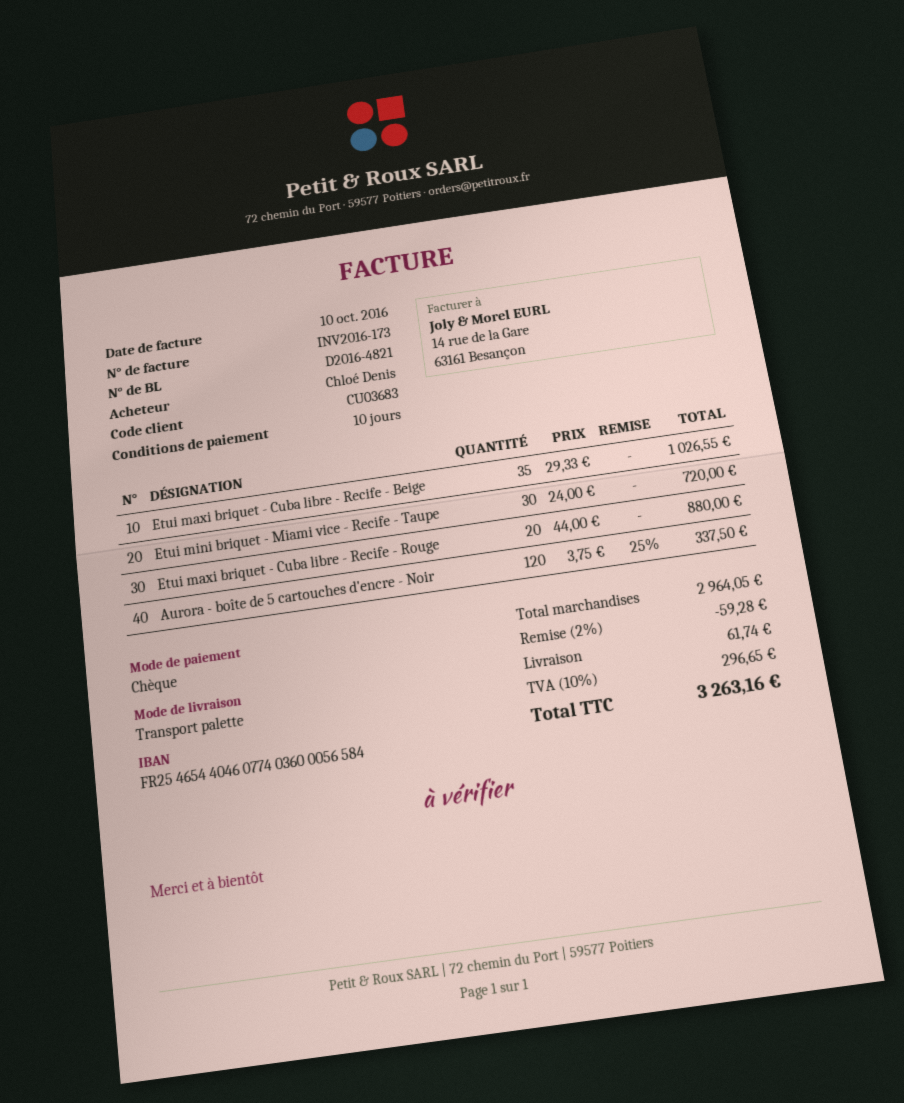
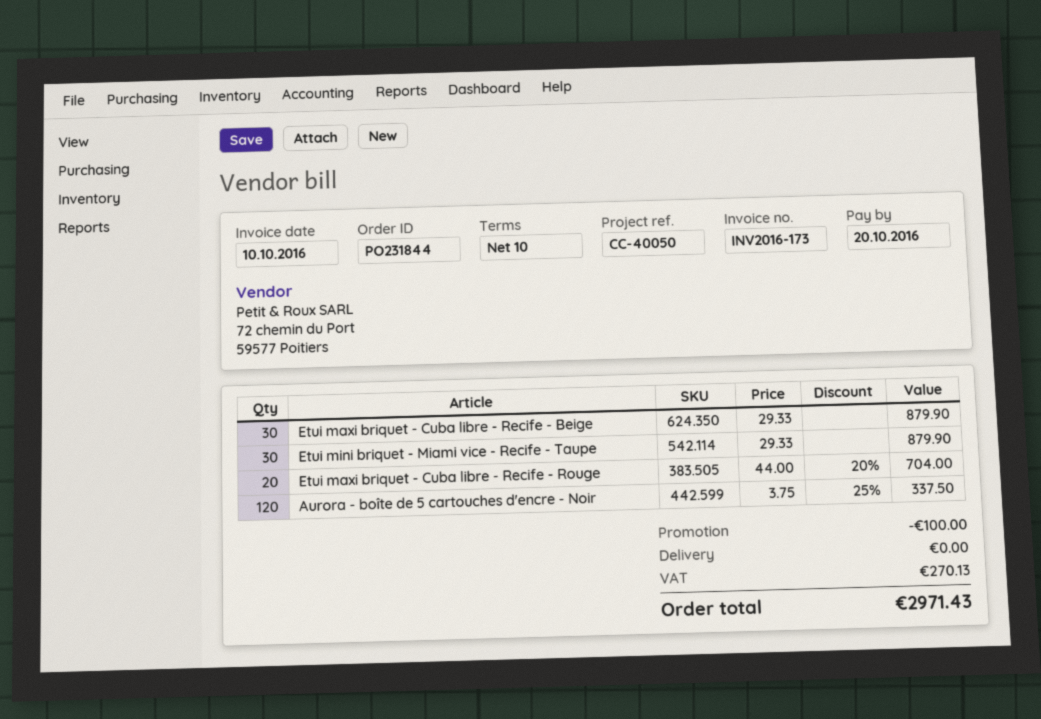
Etui maxi briquet - Cuba libre - Recife - Beige: 35 x 29.33 = 1026.55 -> 30 x 29.33 = 879.90
Etui mini briquet - Miami vice - Recife - Taupe: 30 x 24.00 = 720.00 -> 30 x 29.33 = 879.90
Etui maxi briquet - Cuba libre - Recife - Rouge: 20 x 44.00 = 880.00 -> 20 x 44.00 - 20% = 704.00
discount: 59.28 -> 100.00
shipping: 61.74 -> 0.00
tax: 296.65 -> 270.13
total: 3263.16 -> 2971.43

